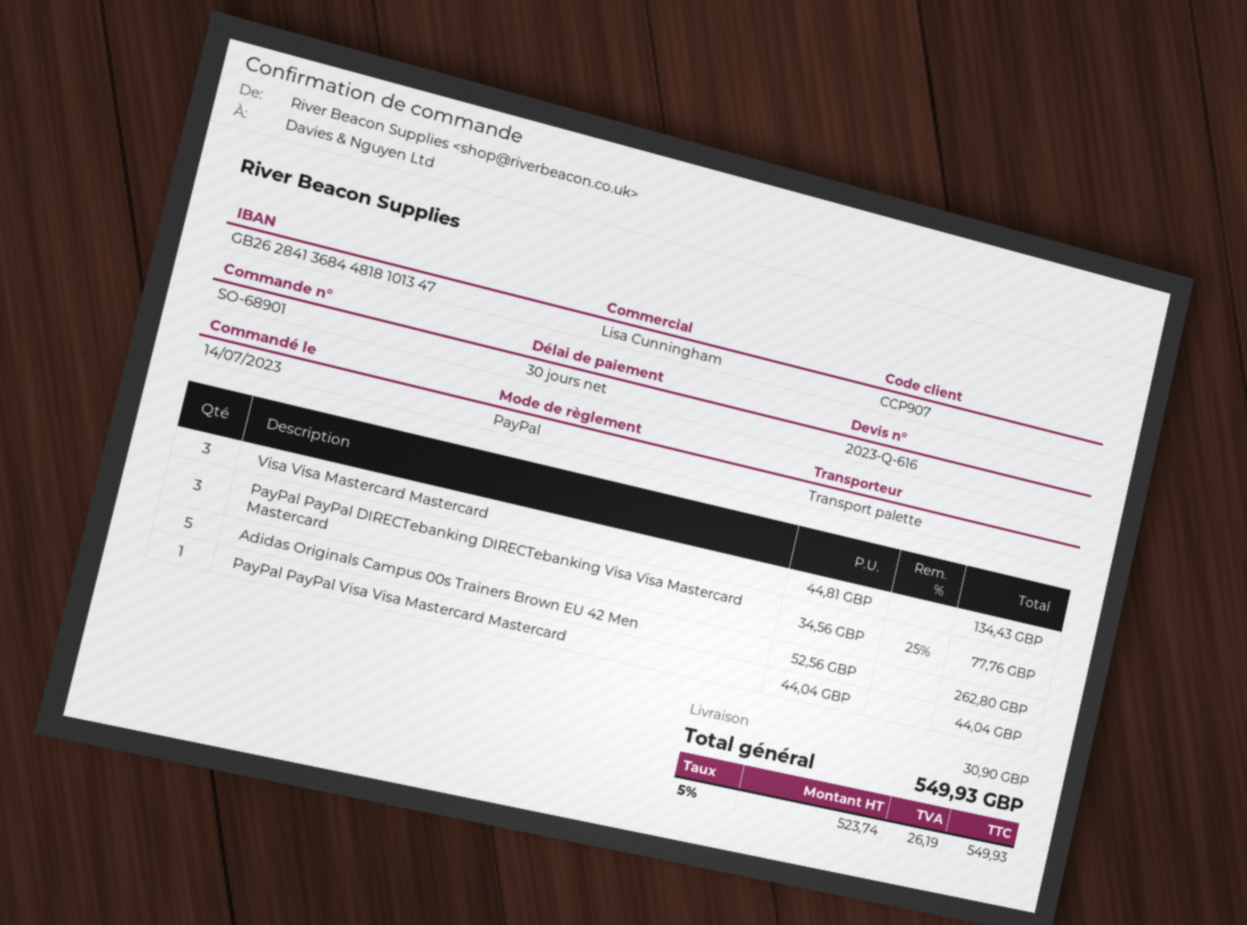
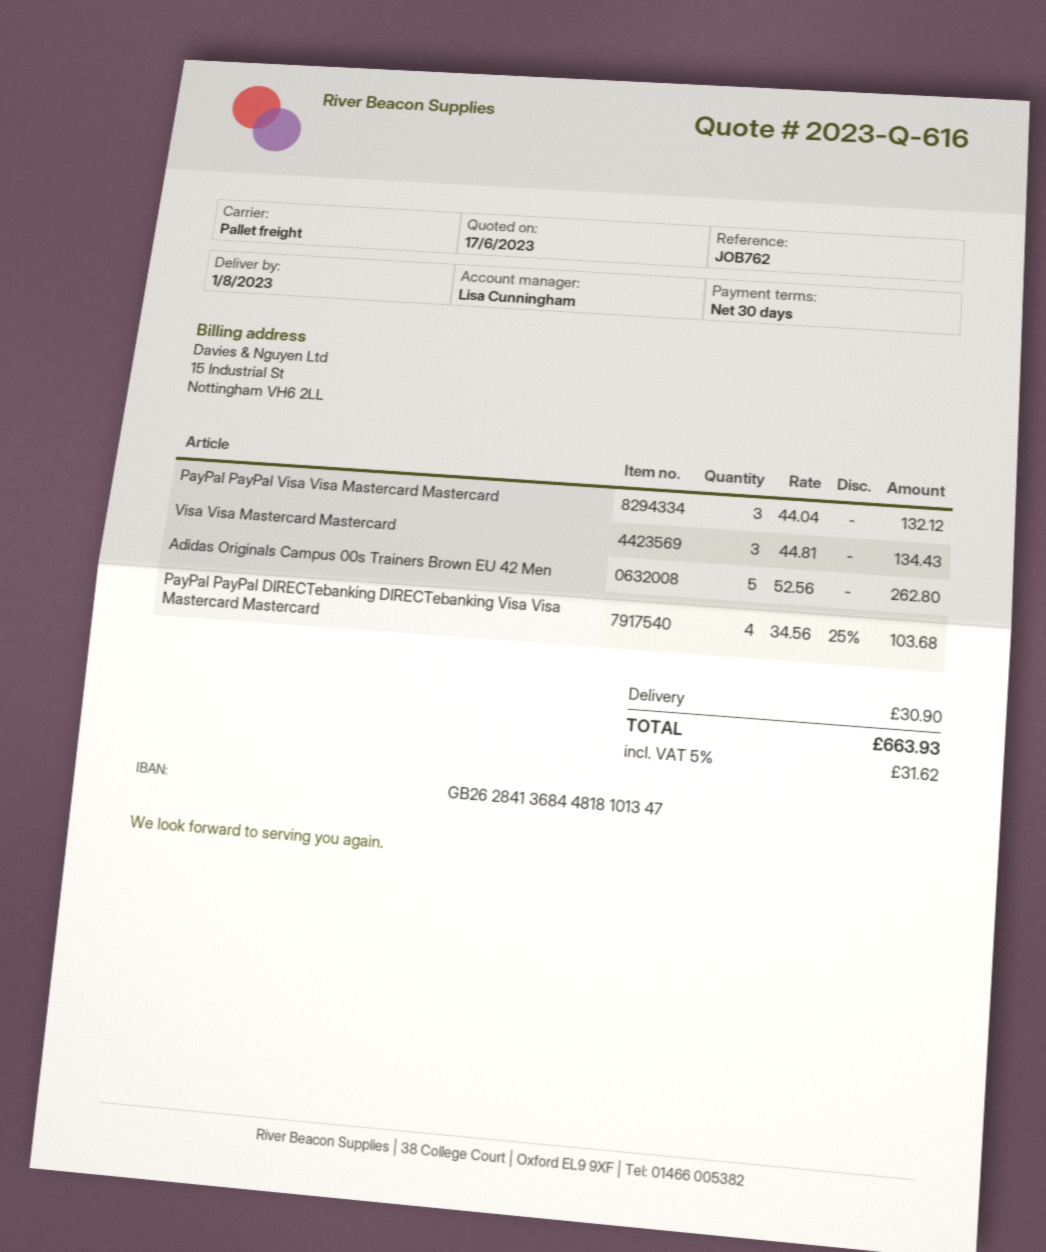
PayPal PayPal DIRECTebanking DIRECTebanking Visa Visa Mastercard Mastercard: 3 x 34.56 - 25% = 77.76 -> 4 x 34.56 - 25% = 103.68
PayPal PayPal Visa Visa Mastercard Mastercard: 1 x 44.04 = 44.04 -> 3 x 44.04 = 132.12
tax: 5% = 26.19 -> 5% = 31.62
total: 549.93 -> 663.93

